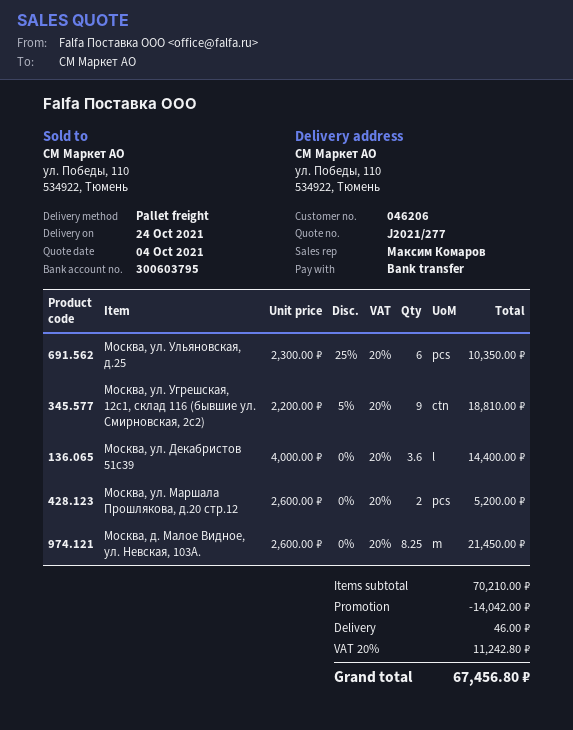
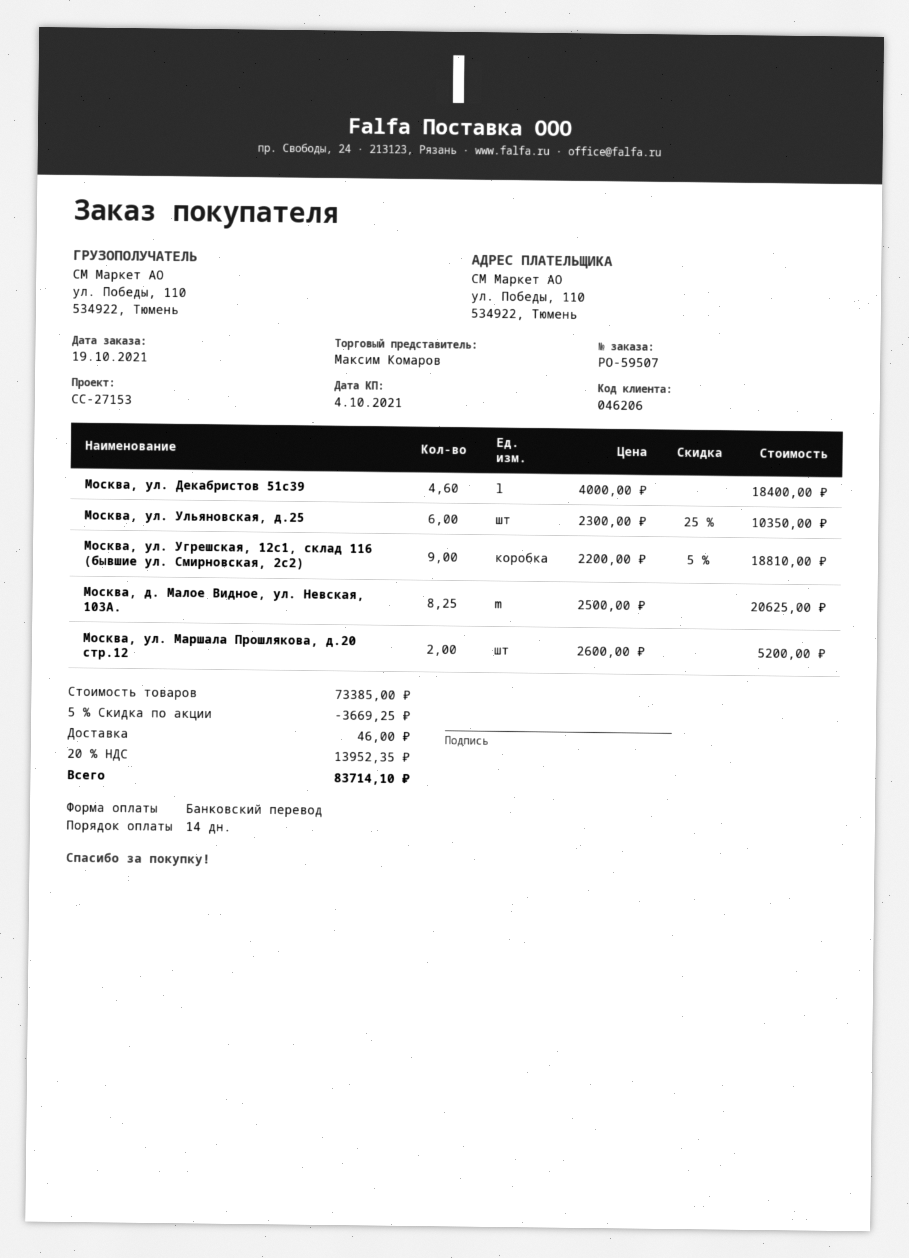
Москва, ул. Декабристов 51с39: 3.6 x 4000.00 = 14400.00 -> 4.6 x 4000.00 = 18400.00
Москва, д. Малое Видное, ул. Невская, 103А.: 8.25 x 2600.00 = 21450.00 -> 8.25 x 2500.00 = 20625.00
subtotal: 70210.00 -> 73385.00
discount: 14042.00 -> 3669.25
tax: 20% = 11242.80 -> 20% = 13952.35
total: 67456.80 -> 83714.10

